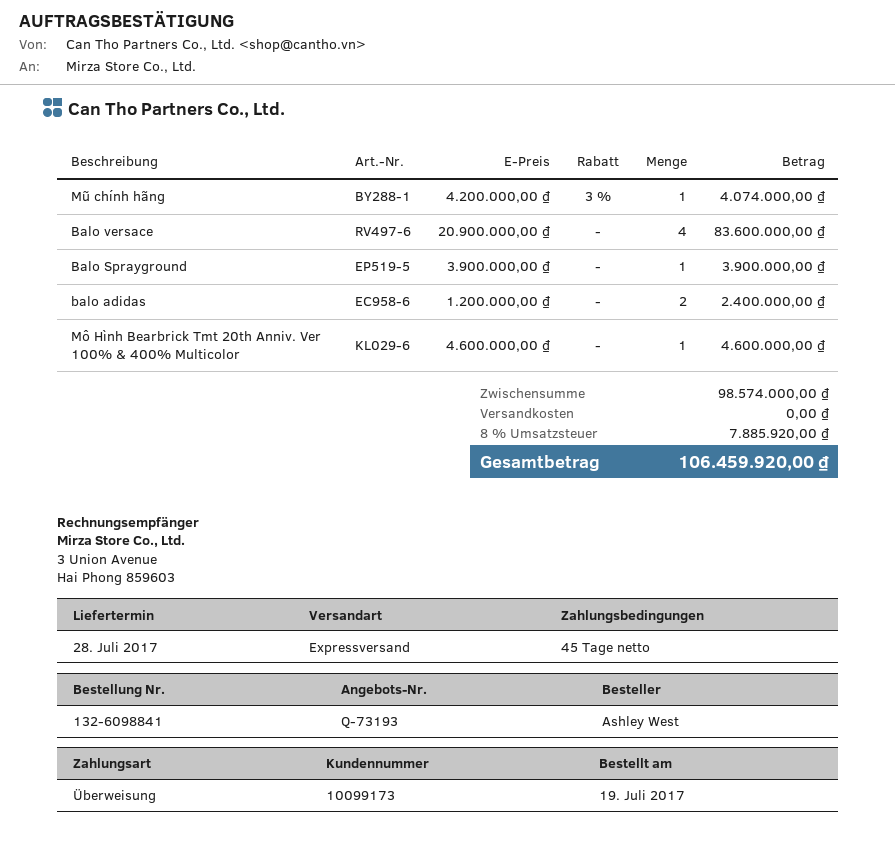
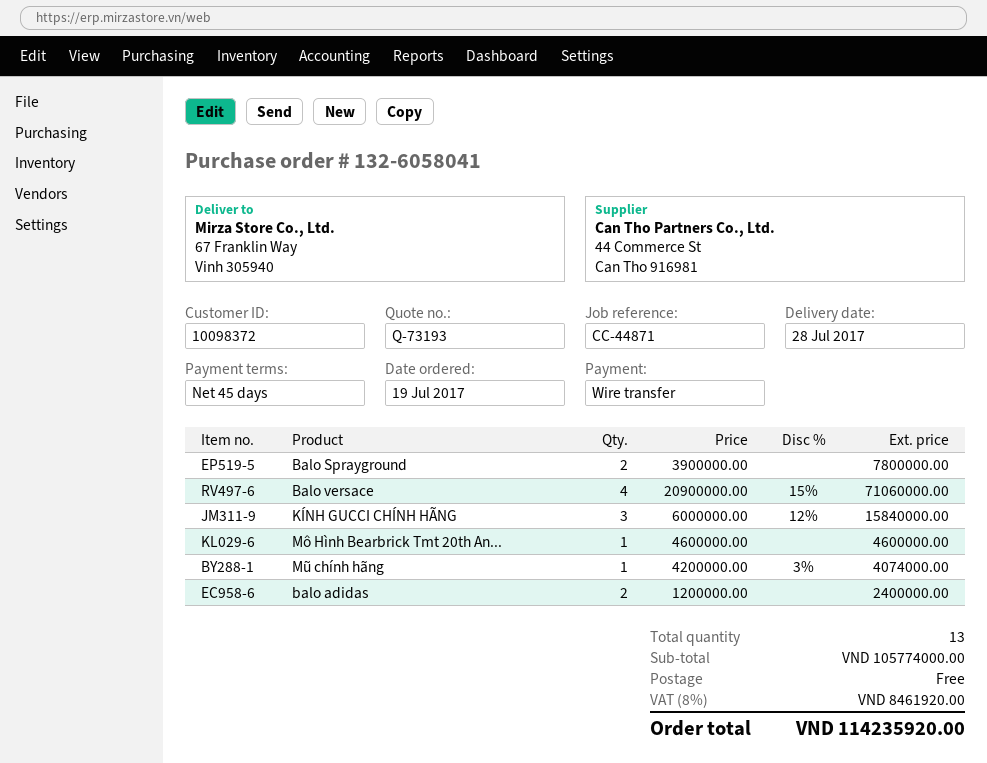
order number: 132-6098841 -> 132-6058041
customer number: 10099173 -> 10098372
Balo versace: 4 x 20900000.00 = 83600000.00 -> 4 x 20900000.00 - 15% = 71060000.00
Balo Sprayground: 1 x 3900000.00 = 3900000.00 -> 2 x 3900000.00 = 7800000.00
KÍNH GUCCI CHÍNH HÃNG: none -> 3 x 6000000.00 - 12% = 15840000.00
subtotal: 98574000.00 -> 105774000.00
tax: 8% = 7885920.00 -> 8% = 8461920.00
total: 106459920.00 -> 114235920.00

